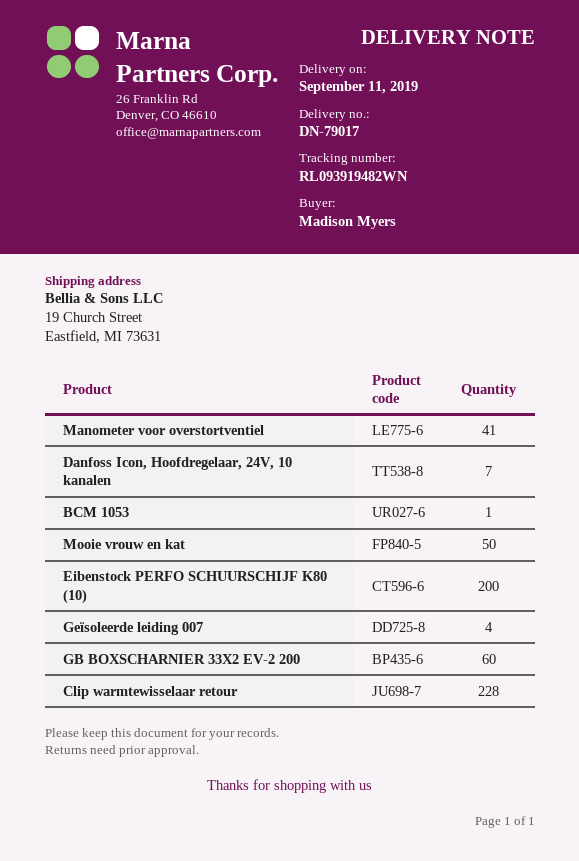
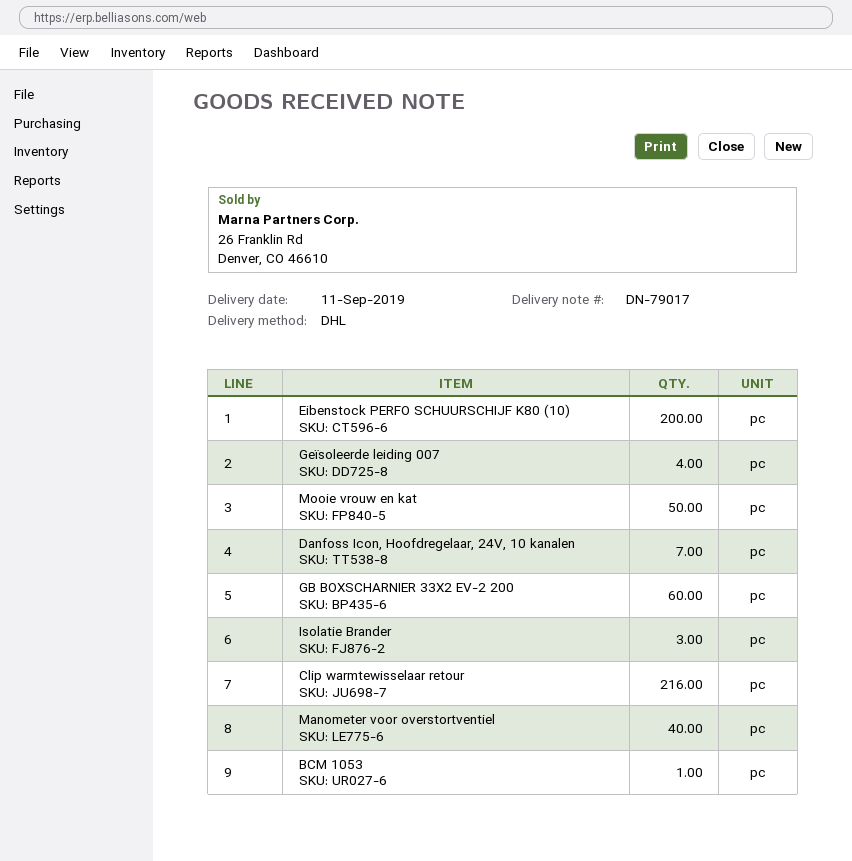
Manometer voor overstortventiel: 41 -> 40
Clip warmtewisselaar retour: 228 -> 216
Isolatie Brander: none -> 3

